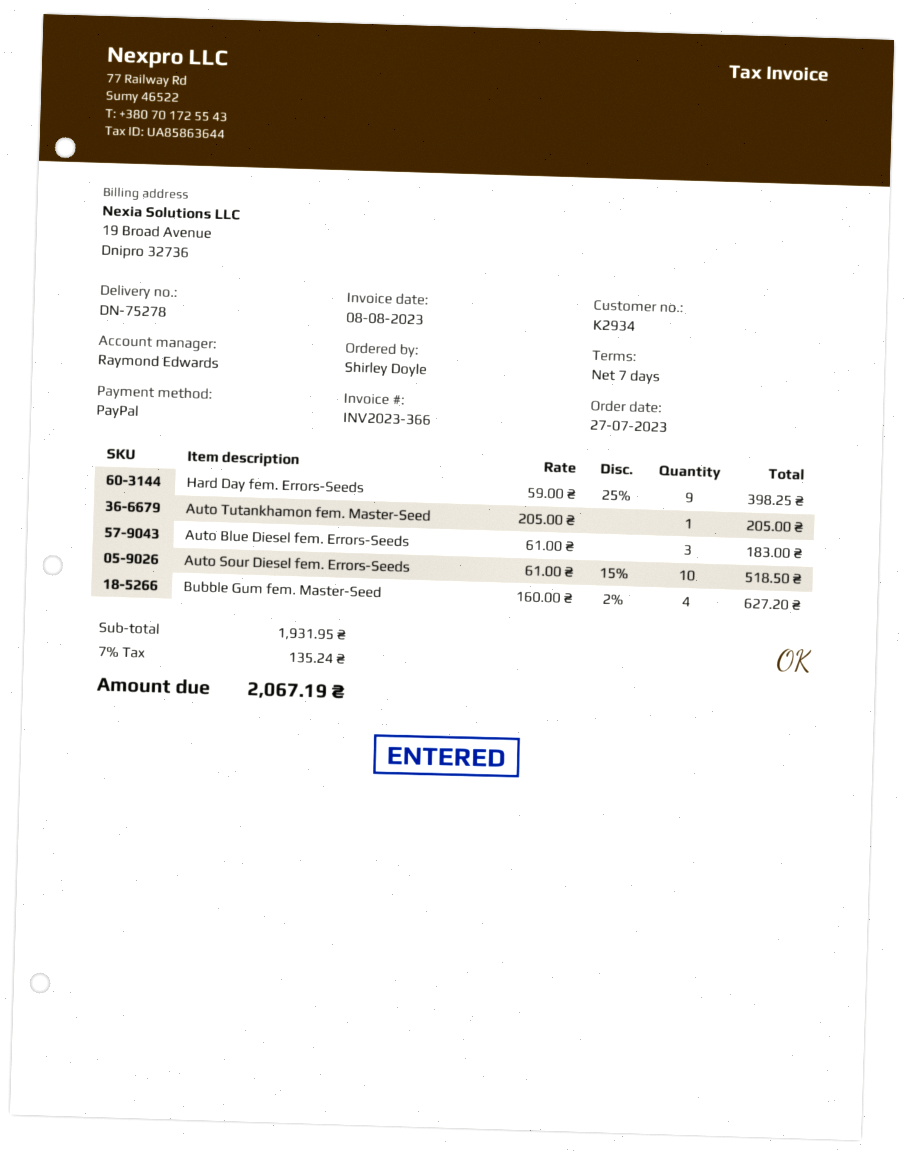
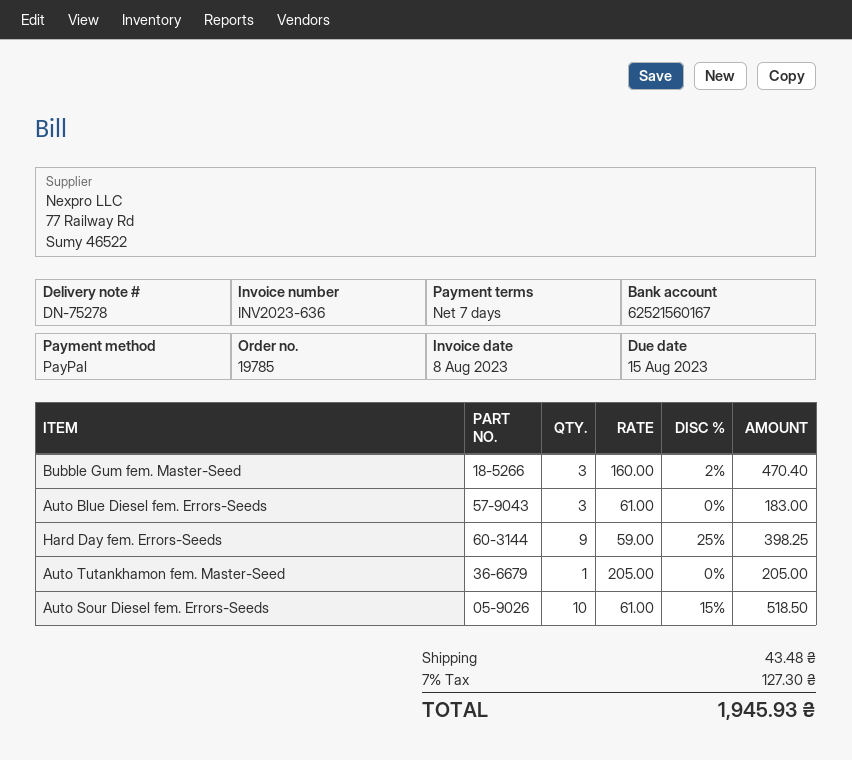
invoice number: INV2023-366 -> INV2023-636
Bubble Gum fem. Master-Seed: 4 x 160.00 - 2% = 627.20 -> 3 x 160.00 - 2% = 470.40
shipping: none -> 43.48
tax: 7% = 135.24 -> 7% = 127.30
total: 2067.19 -> 1945.93

